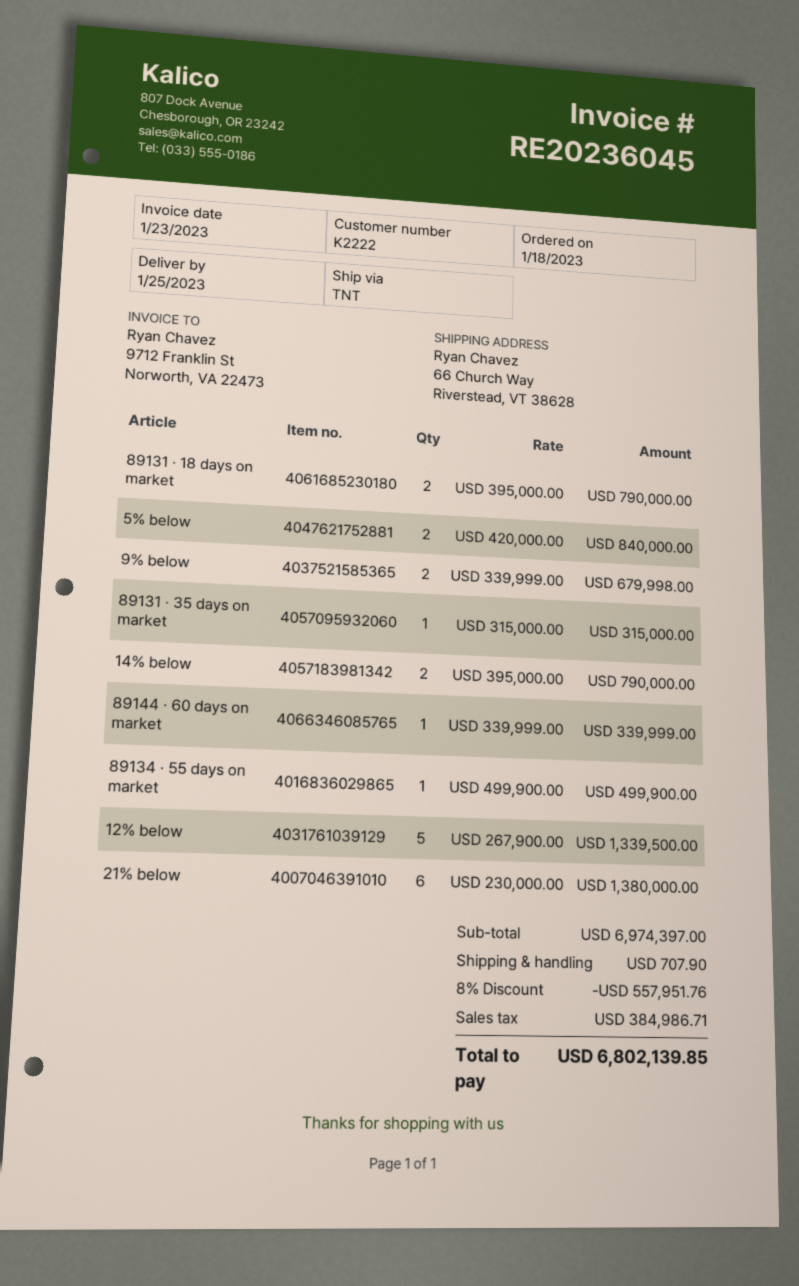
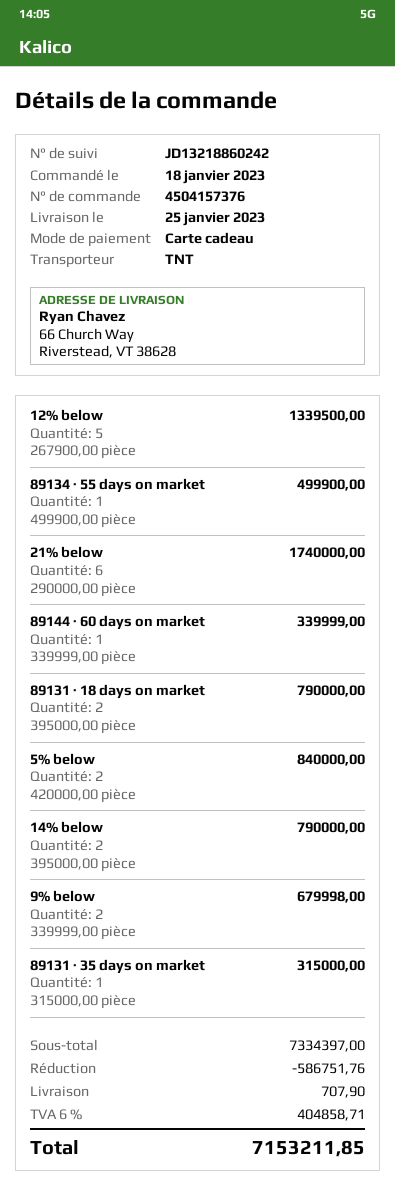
21% below: 6 x 230000.00 = 1380000.00 -> 6 x 290000.00 = 1740000.00
subtotal: 6974397.00 -> 7334397.00
discount: 557951.76 -> 586751.76
tax: 384986.71 -> 404858.71
total: 6802139.85 -> 7153211.85

